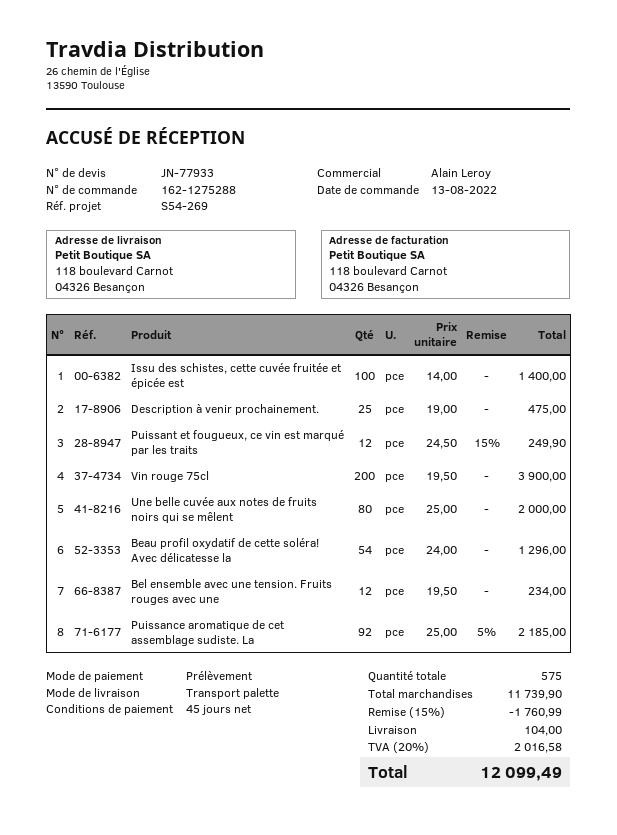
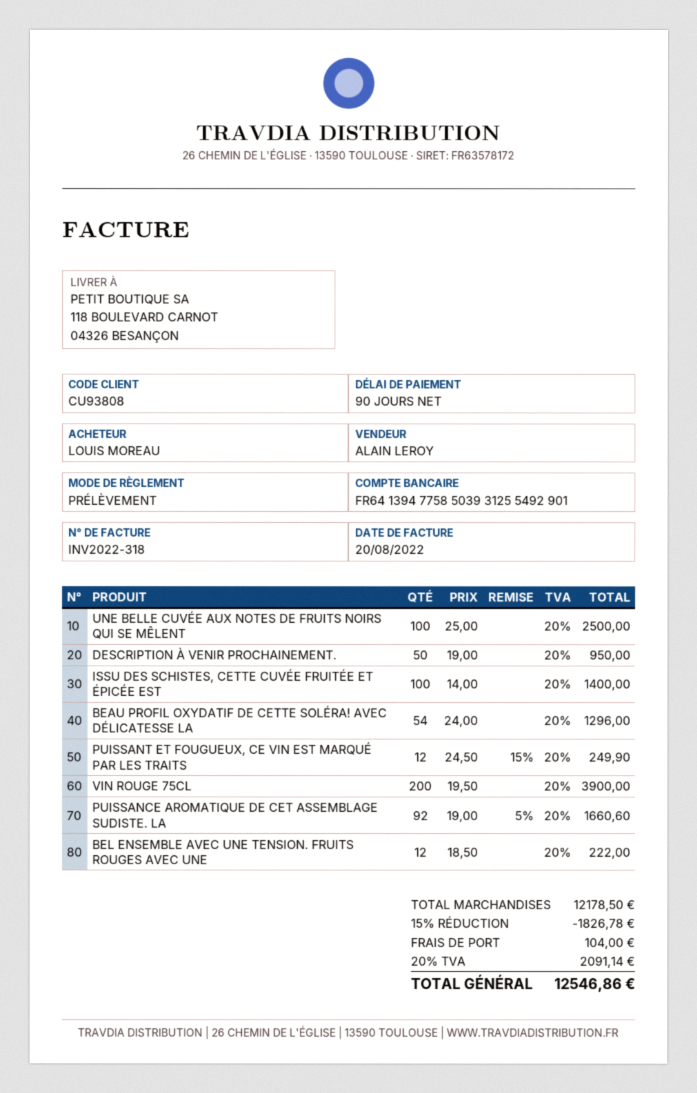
payment terms: 45 days -> 90 days
Description à venir prochainement.: 25 x 19.00 = 475.00 -> 50 x 19.00 = 950.00
Une belle cuvée aux notes de fruits noirs qui se mêlent: 80 x 25.00 = 2000.00 -> 100 x 25.00 = 2500.00
Bel ensemble avec une tension. Fruits rouges avec une: 12 x 19.50 = 234.00 -> 12 x 18.50 = 222.00
Puissance aromatique de cet assemblage sudiste. La: 92 x 25.00 - 5% = 2185.00 -> 92 x 19.00 - 5% = 1660.60
subtotal: 11739.90 -> 12178.50
discount: 15% = 1760.99 -> 15% = 1826.78
tax: 20% = 2016.58 -> 20% = 2091.14
total: 12099.49 -> 12546.86

